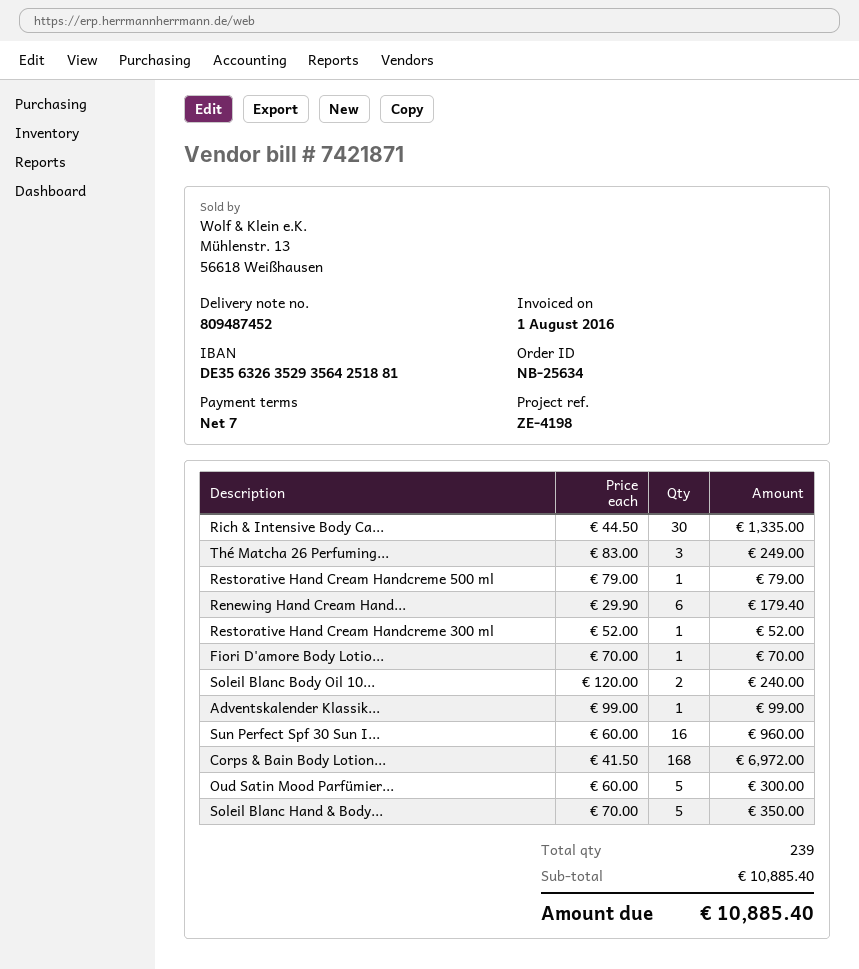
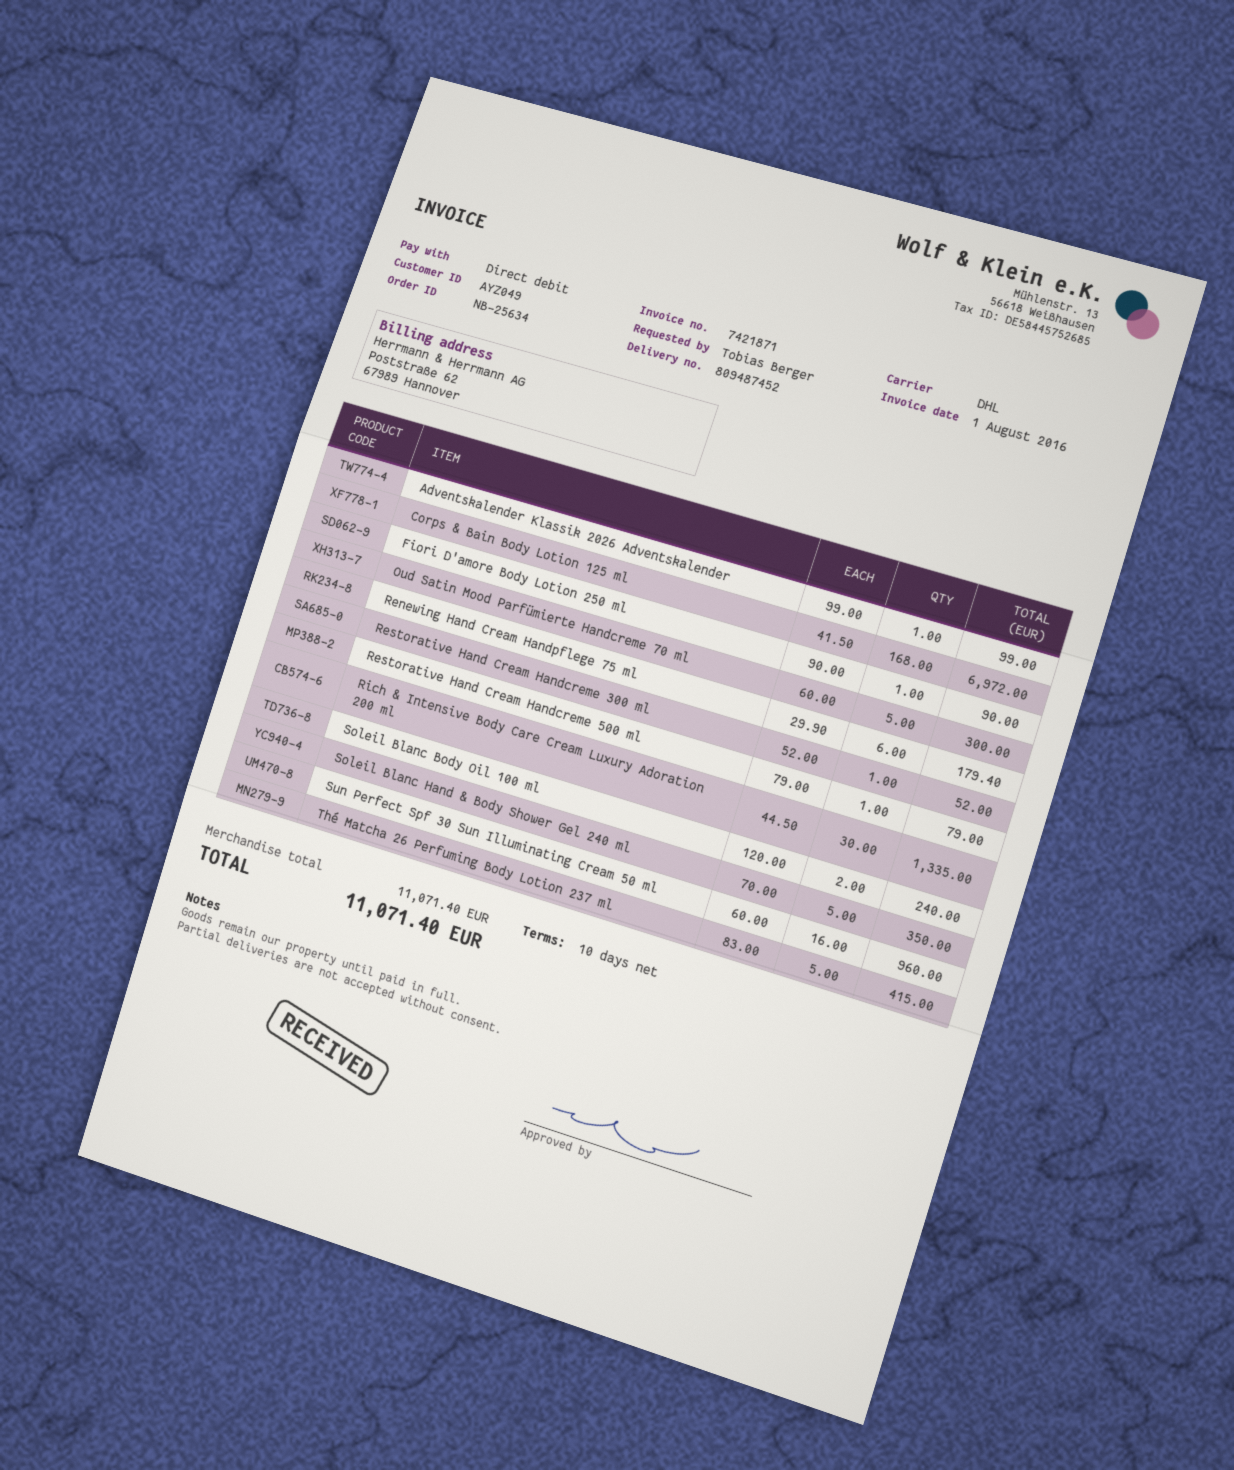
payment terms: 7 days -> 10 days
Thé Matcha 26 Perfuming...: 3 x 83.00 = 249.00 -> 5 x 83.00 = 415.00
Fiori D'amore Body Lotio...: 1 x 70.00 = 70.00 -> 1 x 90.00 = 90.00
subtotal: 10885.40 -> 11071.40
total: 10885.40 -> 11071.40

